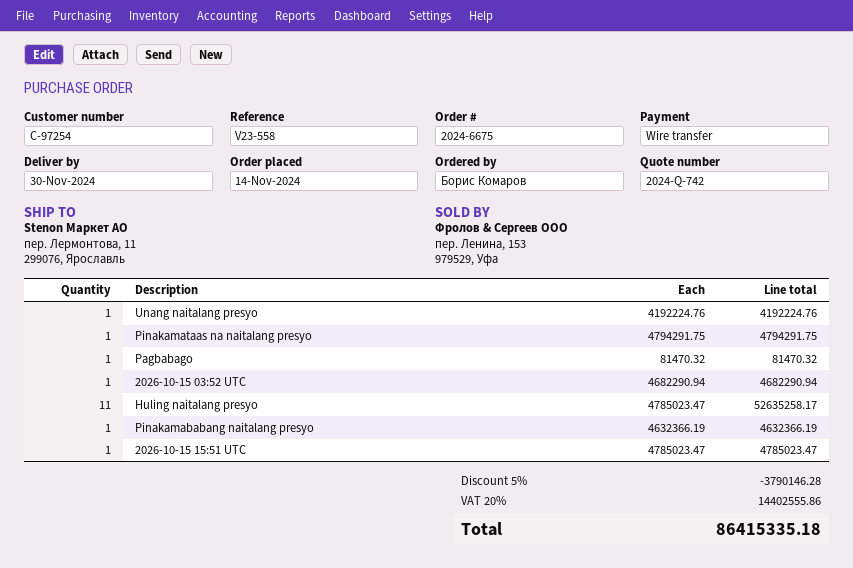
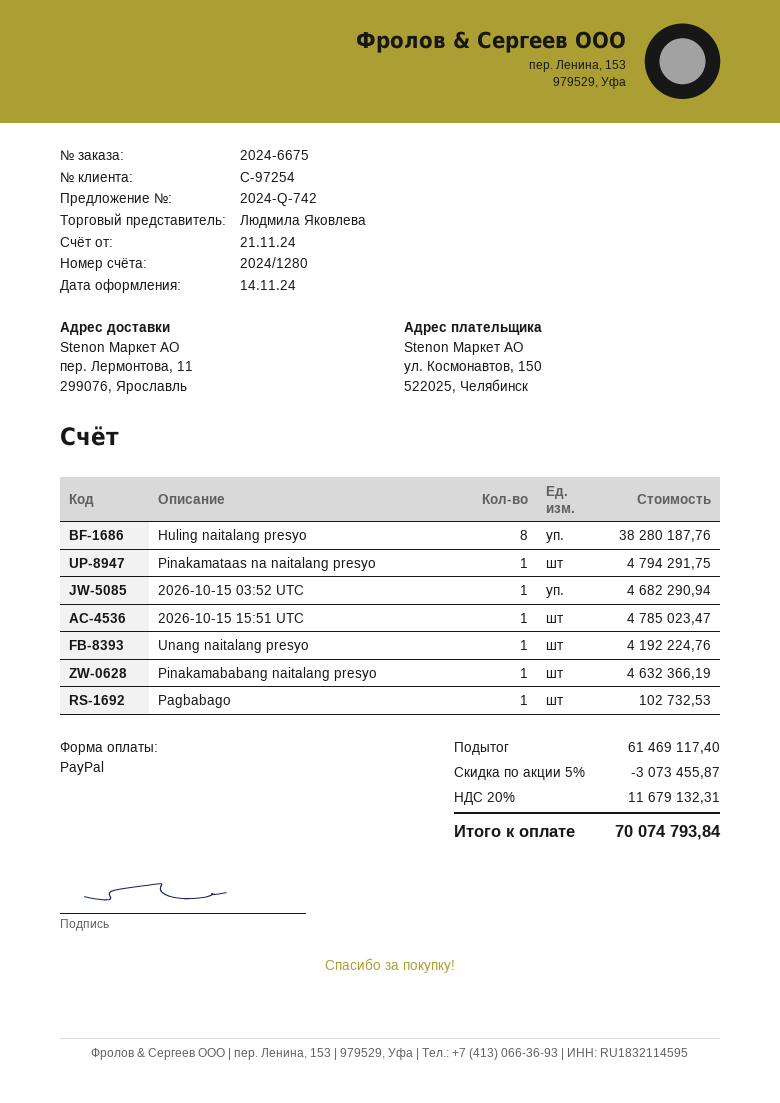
payment method: bank transfer -> PayPal
Pagbabago: 1 for 81470.32 -> 1 for 102732.53
Huling naitalang presyo: 11 for 52635258.17 -> 8 for 38280187.76
discount: 5% = 3790146.28 -> 5% = 3073455.87
tax: 20% = 14402555.86 -> 20% = 11679132.31
total: 86415335.18 -> 70074793.84

